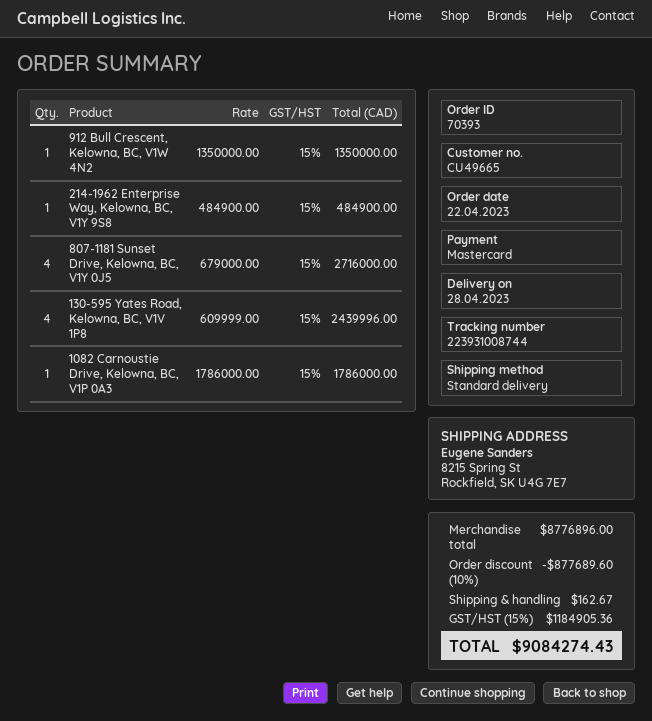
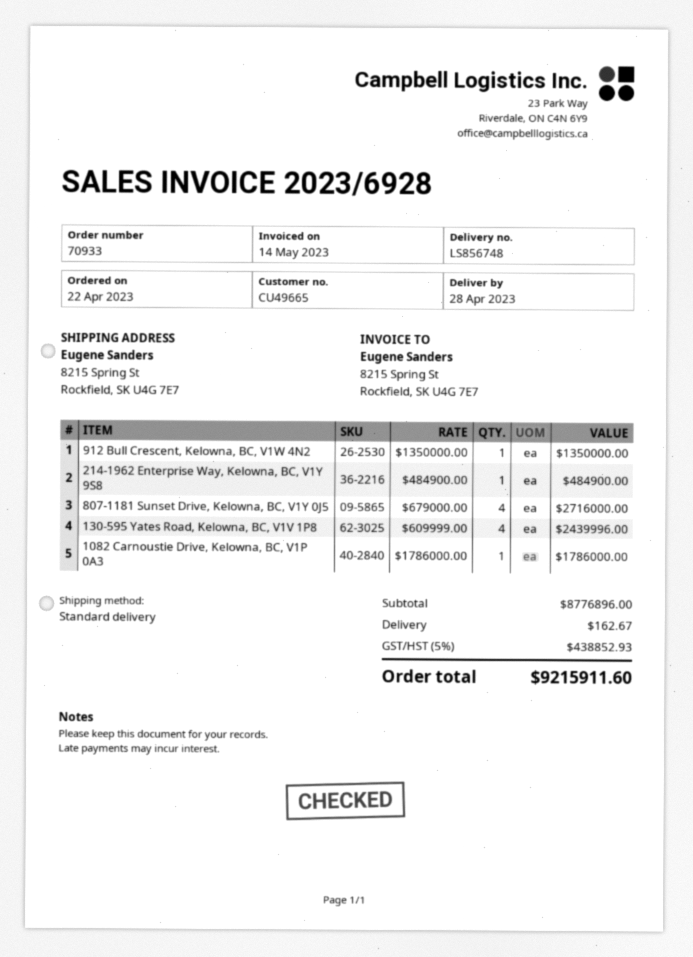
order number: 70393 -> 70933
discount: 10% = 877689.60 -> none
tax: 15% = 1184905.36 -> 5% = 438852.93
total: 9084274.43 -> 9215911.60

